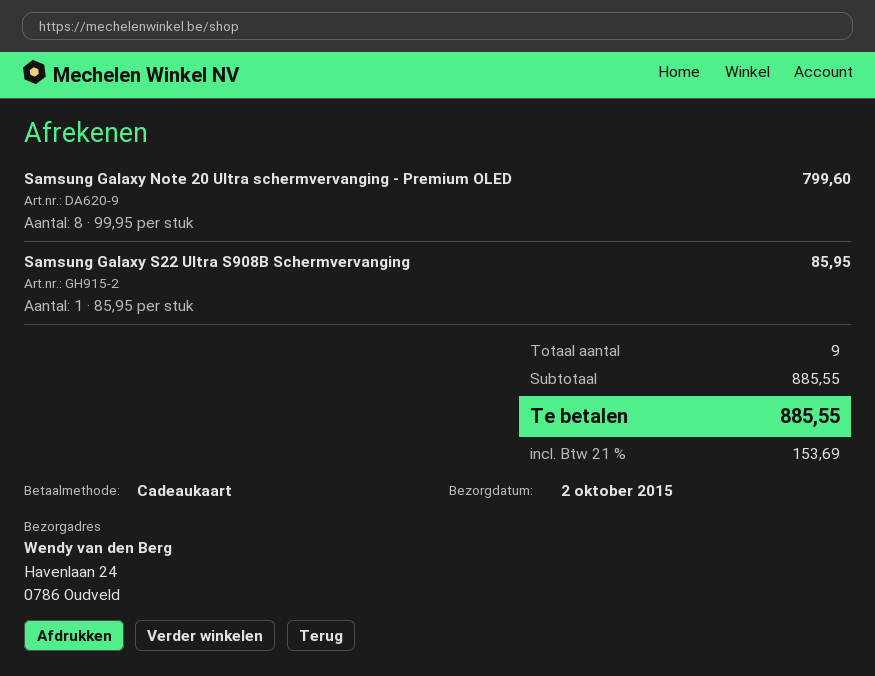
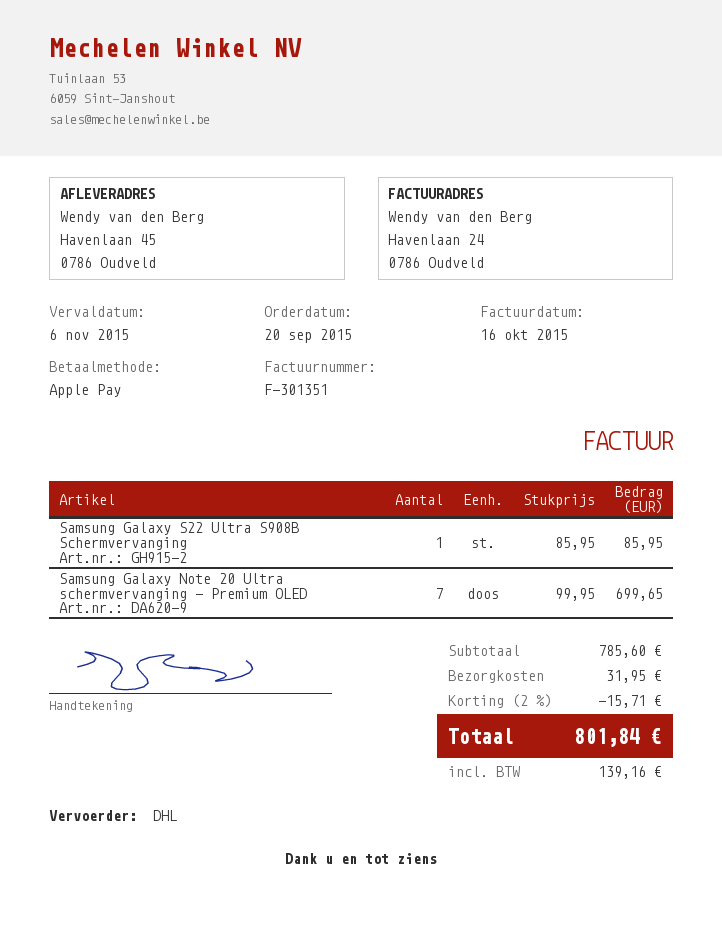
payment method: gift card -> Apple Pay
ship to: Havenlaan 24, 0786 Oudveld -> Havenlaan 45, 0786 Oudveld
Samsung Galaxy Note 20 Ultra schermvervanging - Premium OLED: 8 x 99.95 = 799.60 -> 7 x 99.95 = 699.65
subtotal: 885.55 -> 785.60
discount: none -> 2% = 15.71
shipping: none -> 31.95
tax: 153.69 -> 139.16
total: 885.55 -> 801.84

